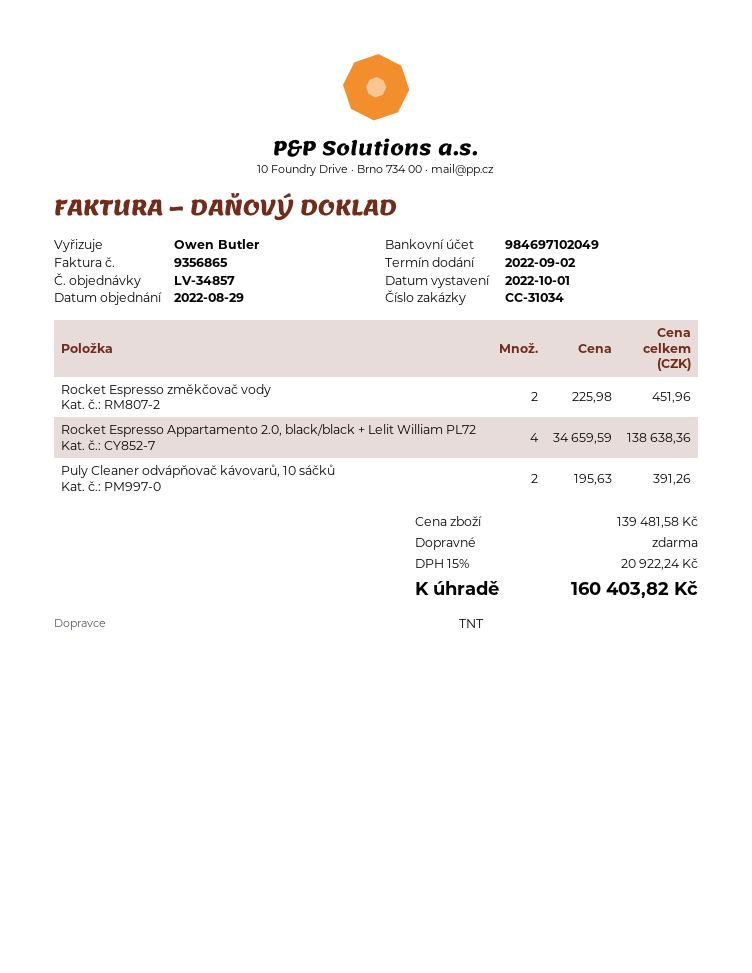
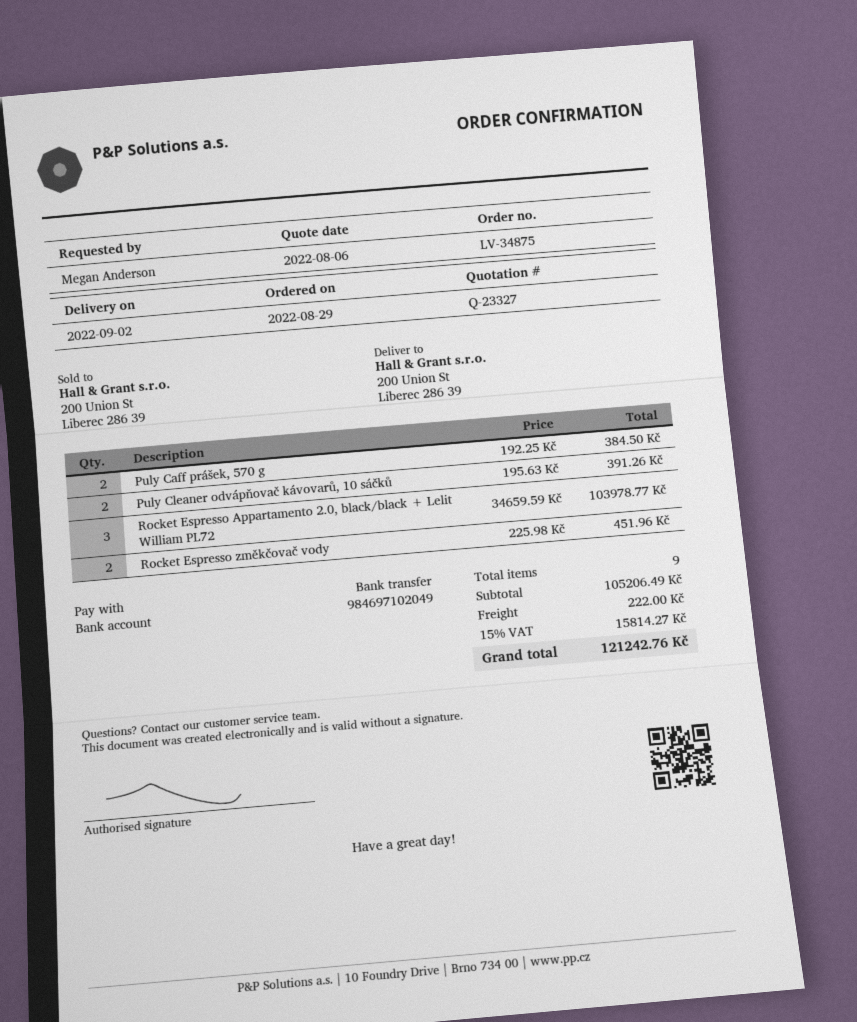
order number: LV-34857 -> LV-34875
Rocket Espresso Appartamento 2.0, black/black + Lelit William PL72: 4 x 34659.59 = 138638.36 -> 3 x 34659.59 = 103978.77
Puly Caff prášek, 570 g: none -> 2 x 192.25 = 384.50
subtotal: 139481.58 -> 105206.49
shipping: 0.00 -> 222.00
tax: 15% = 20922.24 -> 15% = 15814.27
total: 160403.82 -> 121242.76

